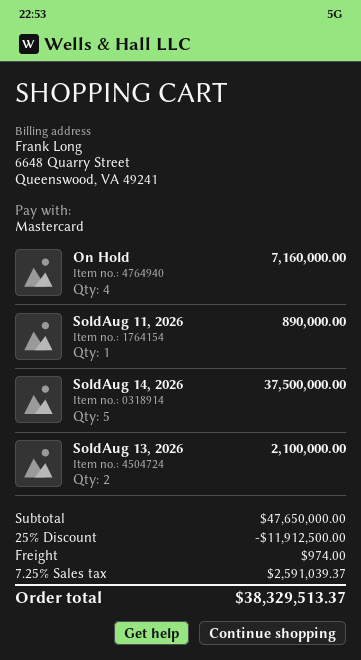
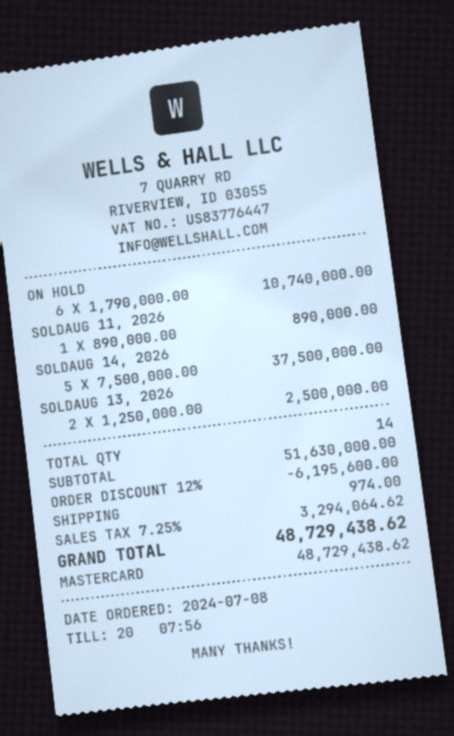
On Hold: 4 for 7160000.00 -> 6 for 10740000.00
SoldAug 13, 2026: 2 for 2100000.00 -> 2 for 2500000.00
subtotal: 47650000.00 -> 51630000.00
discount: 25% = 11912500.00 -> 12% = 6195600.00
tax: 7.25% = 2591039.37 -> 7.25% = 3294064.62
total: 38329513.37 -> 48729438.62

